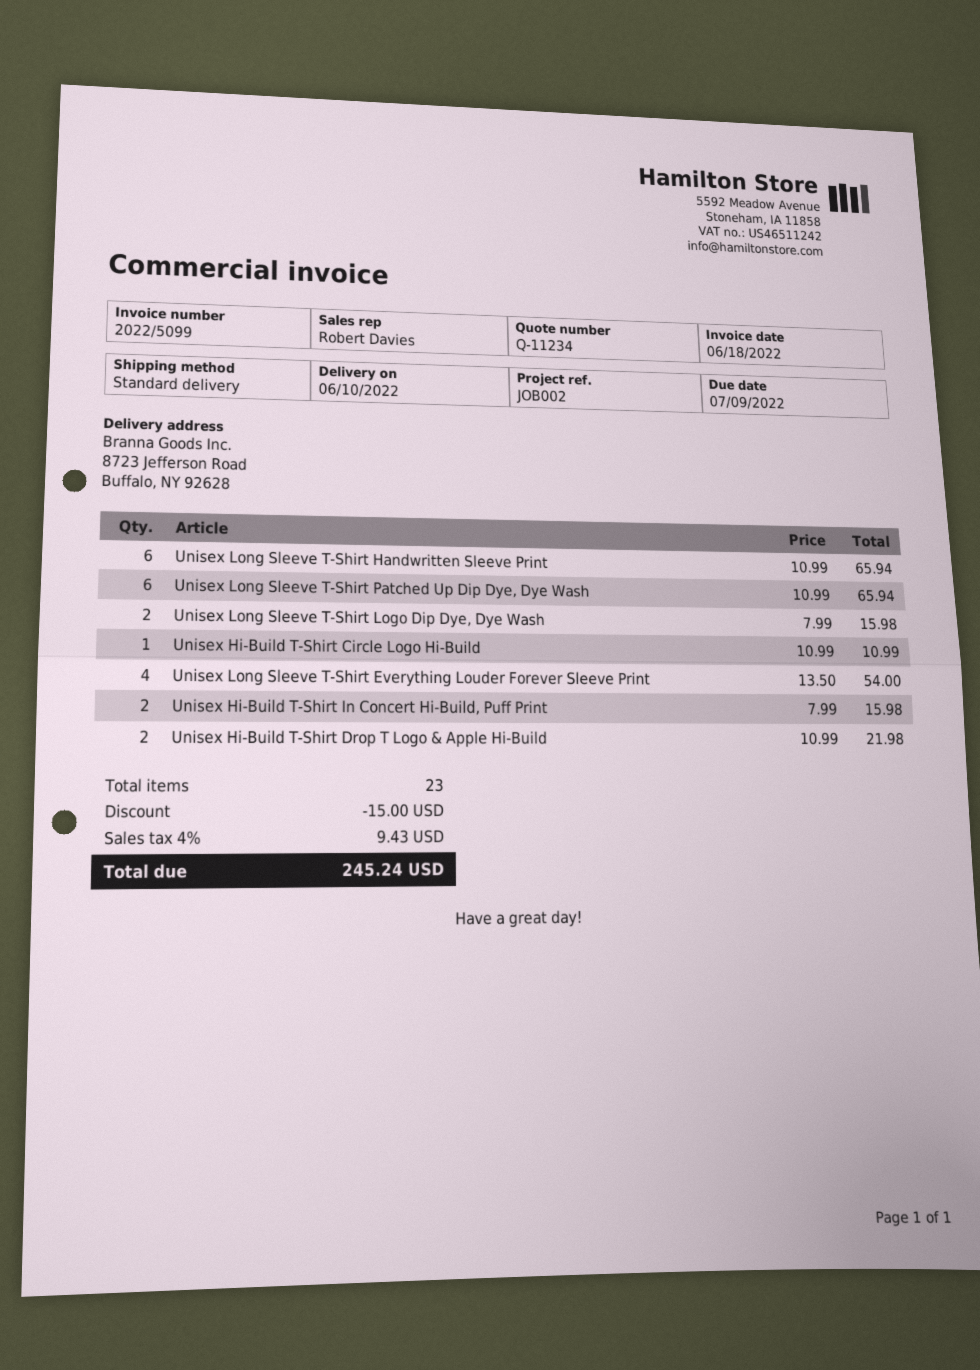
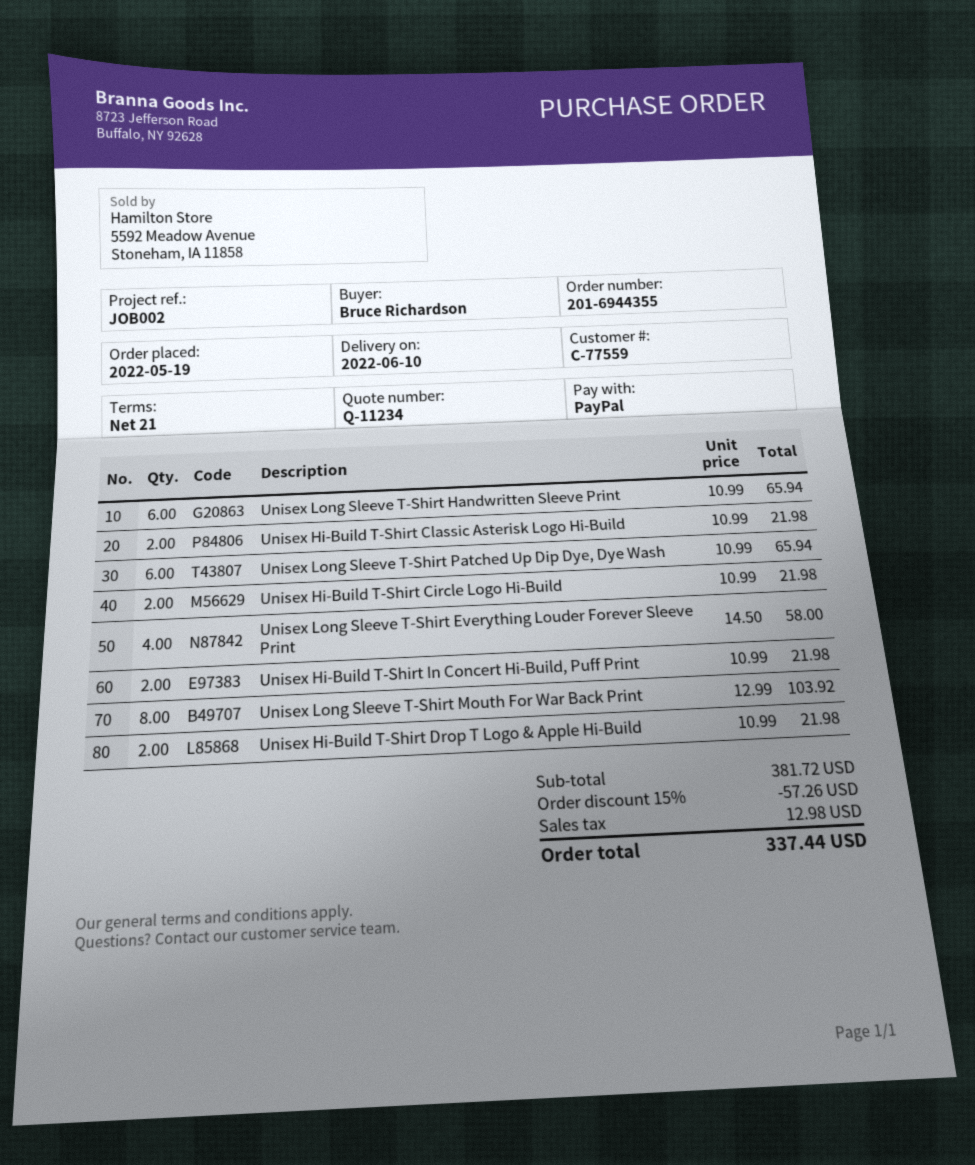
Unisex Long Sleeve T-Shirt Logo Dip Dye, Dye Wash: 2 x 7.99 = 15.98 -> none
Unisex Hi-Build T-Shirt Circle Logo Hi-Build: 1 x 10.99 = 10.99 -> 2 x 10.99 = 21.98
Unisex Long Sleeve T-Shirt Everything Louder Forever Sleeve Print: 4 x 13.50 = 54.00 -> 4 x 14.50 = 58.00
Unisex Hi-Build T-Shirt In Concert Hi-Build, Puff Print: 2 x 7.99 = 15.98 -> 2 x 10.99 = 21.98
Unisex Hi-Build T-Shirt Classic Asterisk Logo Hi-Build: none -> 2 x 10.99 = 21.98
Unisex Long Sleeve T-Shirt Mouth For War Back Print: none -> 8 x 12.99 = 103.92
discount: 15.00 -> 57.26
tax: 9.43 -> 12.98
total: 245.24 -> 337.44

